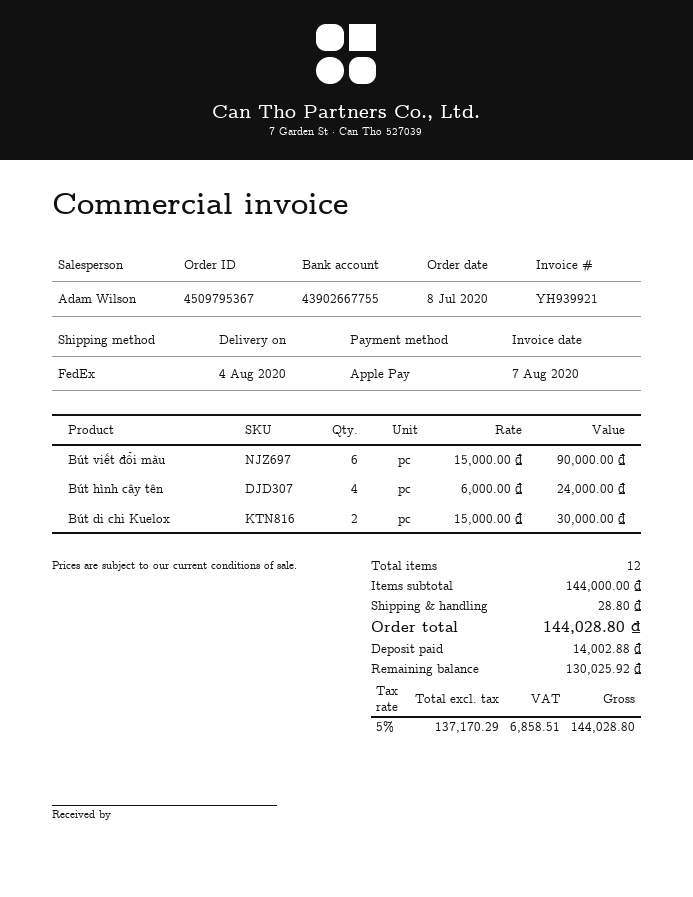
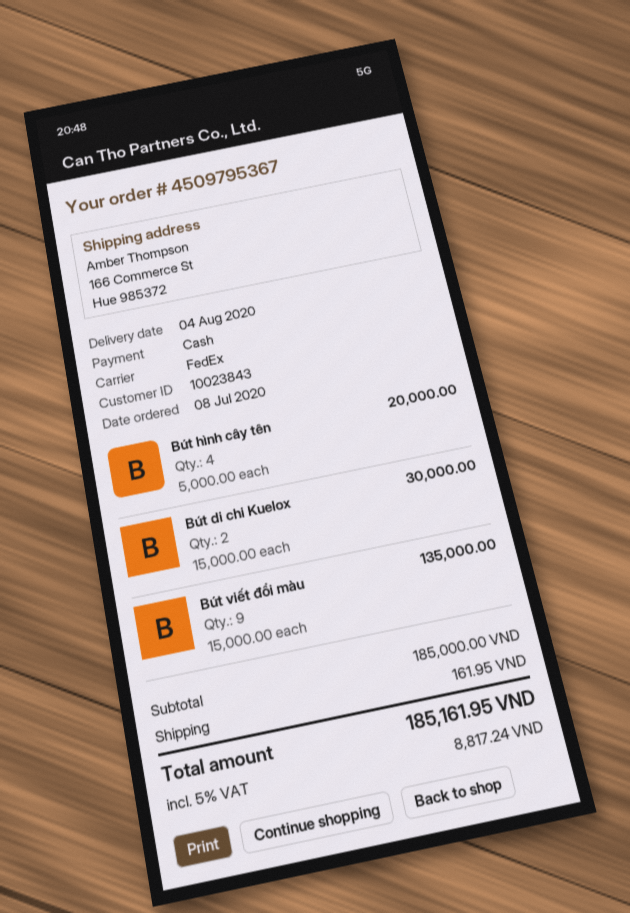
payment method: Apple Pay -> cash
Bút viết đổi màu: 6 x 15000.00 = 90000.00 -> 9 x 15000.00 = 135000.00
Bút hình cây tên: 4 x 6000.00 = 24000.00 -> 4 x 5000.00 = 20000.00
subtotal: 144000.00 -> 185000.00
shipping: 28.80 -> 161.95
tax: 5% = 6858.51 -> 5% = 8817.24
total: 144028.80 -> 185161.95

